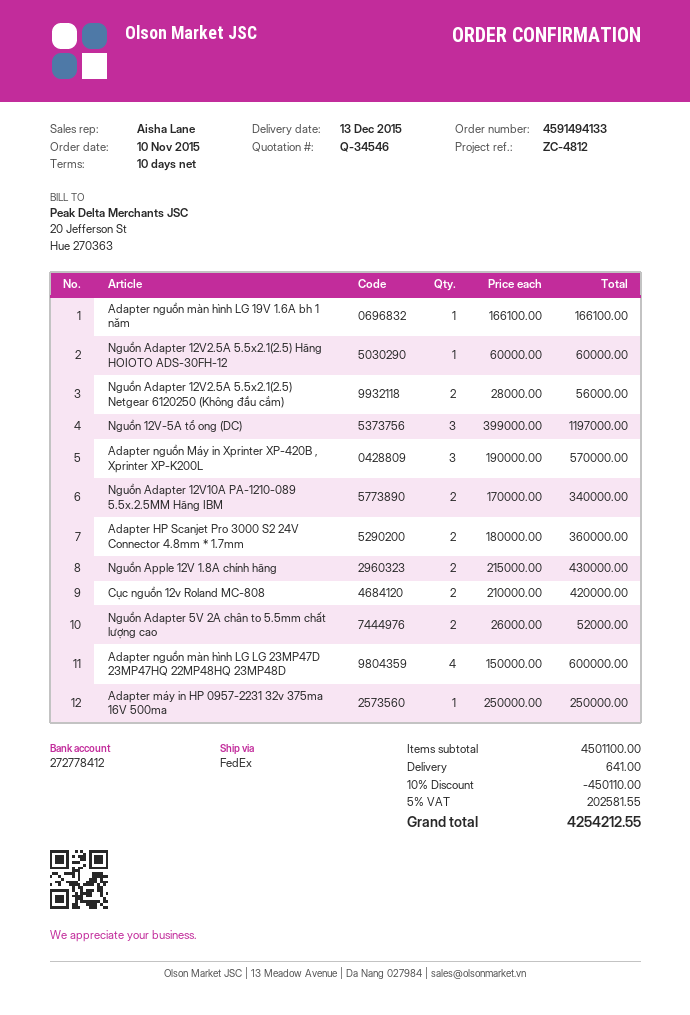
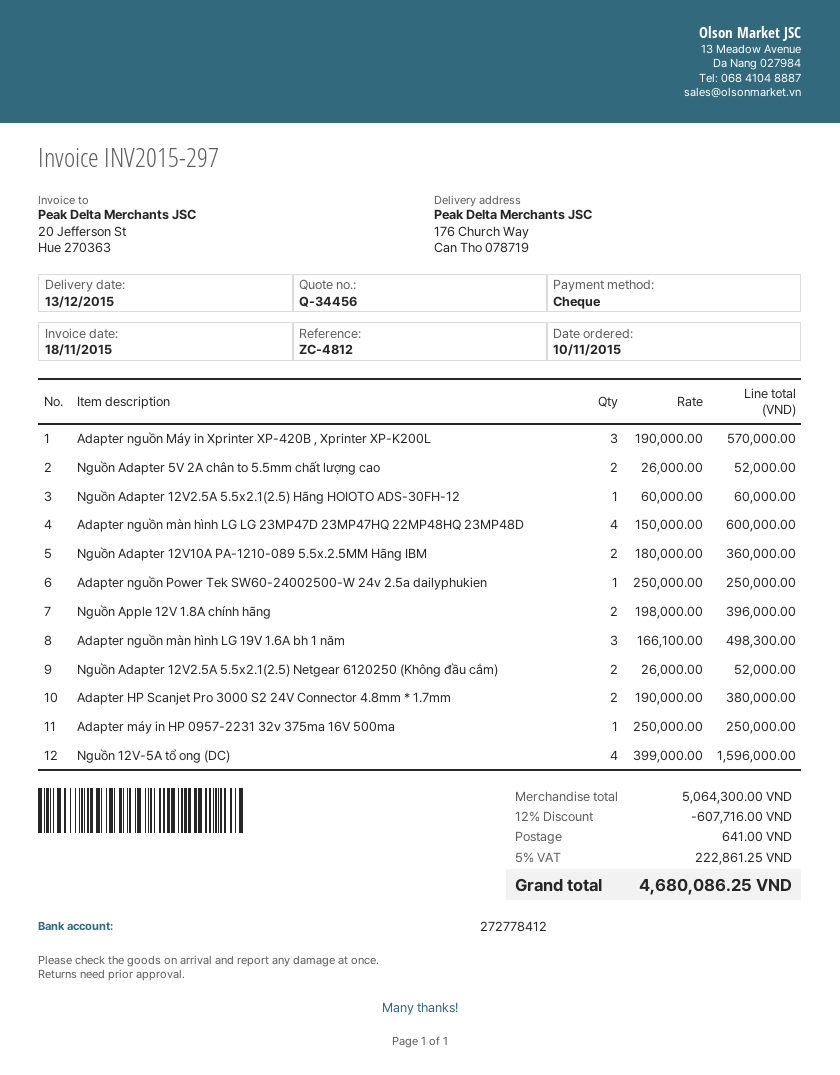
quote number: Q-34546 -> Q-34456
Adapter nguồn màn hình LG 19V 1.6A bh 1 năm: 1 x 166100.00 = 166100.00 -> 3 x 166100.00 = 498300.00
Nguồn Adapter 12V2.5A 5.5x2.1(2.5) Netgear 6120250 (Không đầu cắm): 2 x 28000.00 = 56000.00 -> 2 x 26000.00 = 52000.00
Nguồn 12V-5A tổ ong (DC): 3 x 399000.00 = 1197000.00 -> 4 x 399000.00 = 1596000.00
Nguồn Adapter 12V10A PA-1210-089 5.5x.2.5MM Hãng IBM: 2 x 170000.00 = 340000.00 -> 2 x 180000.00 = 360000.00
Adapter HP Scanjet Pro 3000 S2 24V Connector 4.8mm * 1.7mm: 2 x 180000.00 = 360000.00 -> 2 x 190000.00 = 380000.00
Nguồn Apple 12V 1.8A chính hãng: 2 x 215000.00 = 430000.00 -> 2 x 198000.00 = 396000.00
Cục nguồn 12v Roland MC-808: 2 x 210000.00 = 420000.00 -> none
Adapter nguồn Power Tek SW60-24002500-W 24v 2.5a dailyphukien: none -> 1 x 250000.00 = 250000.00
subtotal: 4501100.00 -> 5064300.00
discount: 10% = 450110.00 -> 12% = 607716.00
tax: 5% = 202581.55 -> 5% = 222861.25
total: 4254212.55 -> 4680086.25

